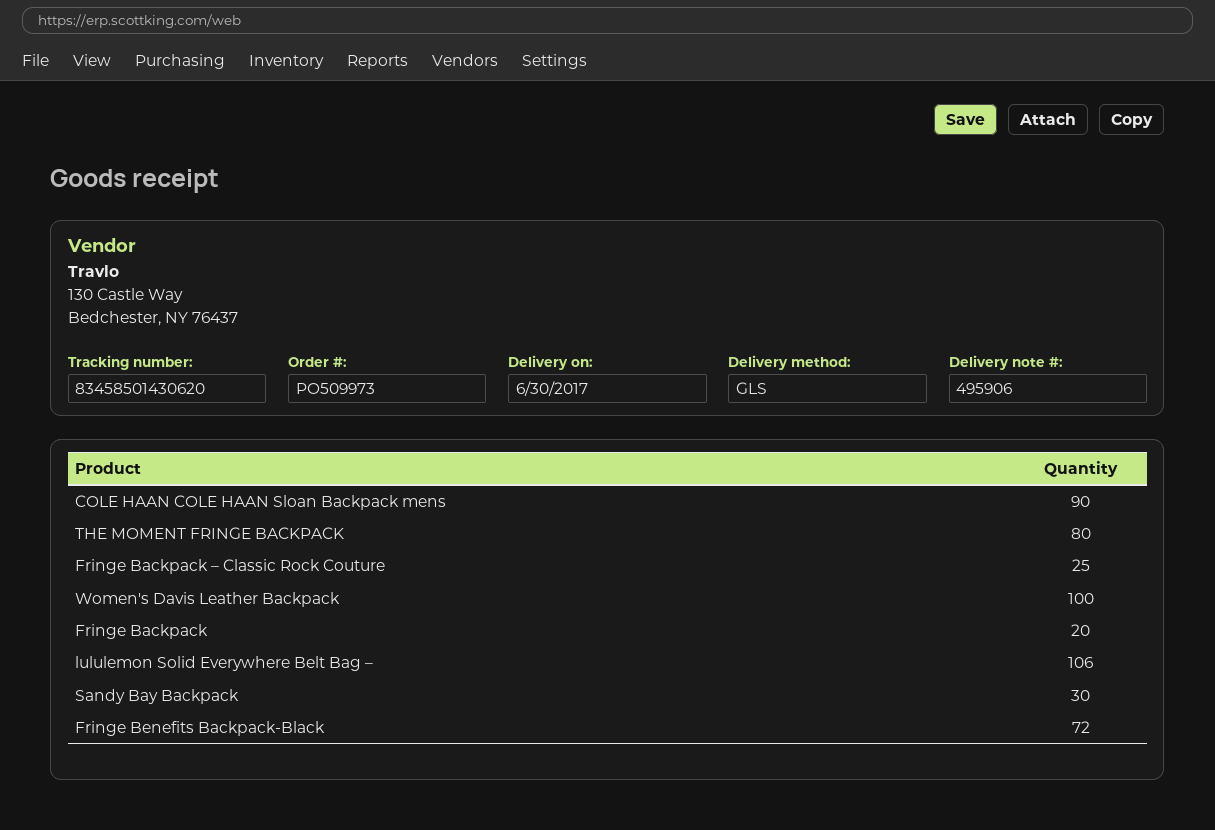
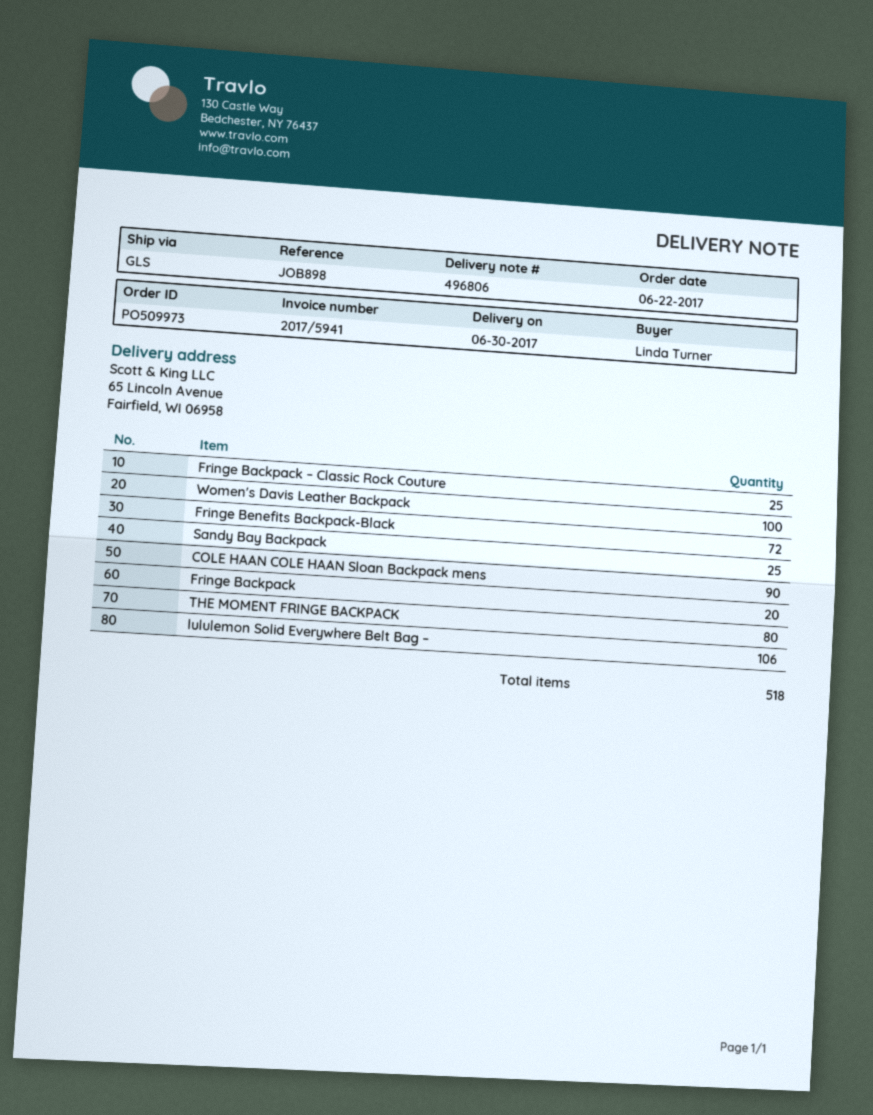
delivery note number: 495906 -> 496806
Sandy Bay Backpack: 30 -> 25

